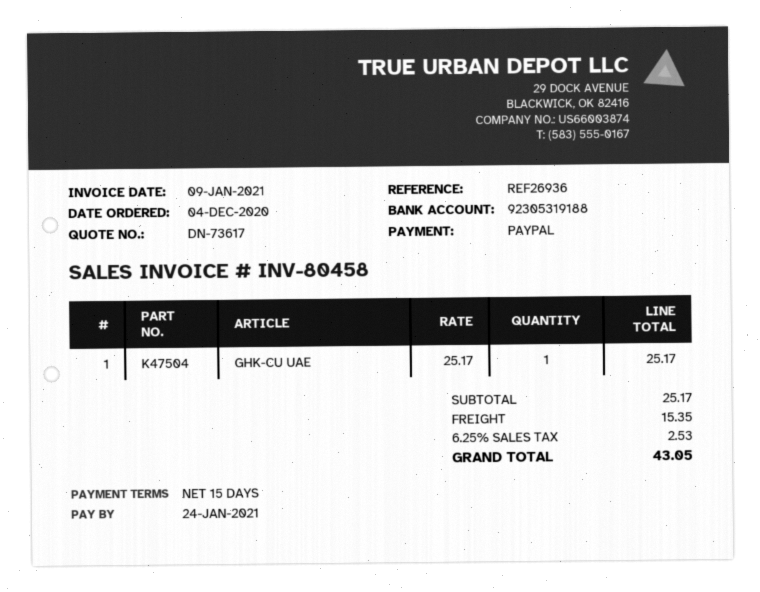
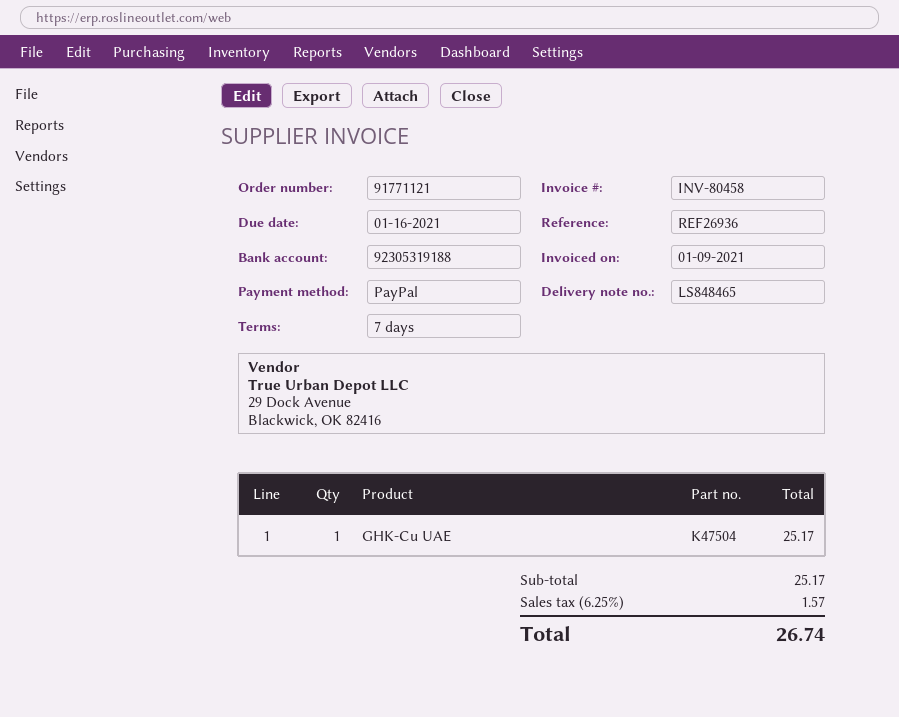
payment terms: 15 days -> 7 days
due date: 2021-01-24 -> 2021-01-16
shipping: 15.35 -> none
tax: 6.25% = 2.53 -> 6.25% = 1.57
total: 43.05 -> 26.74

